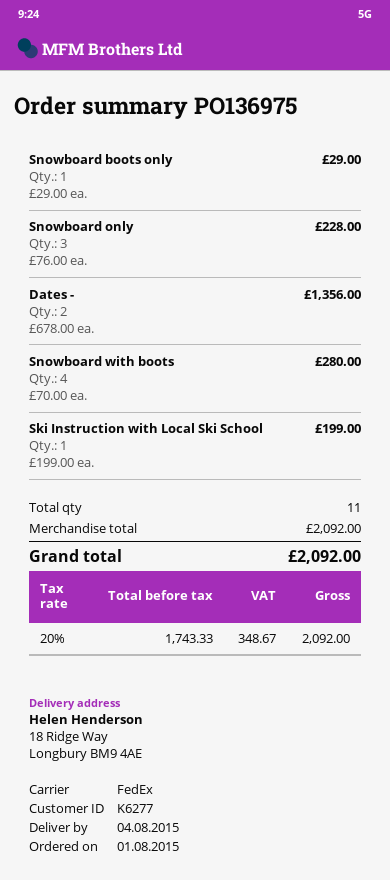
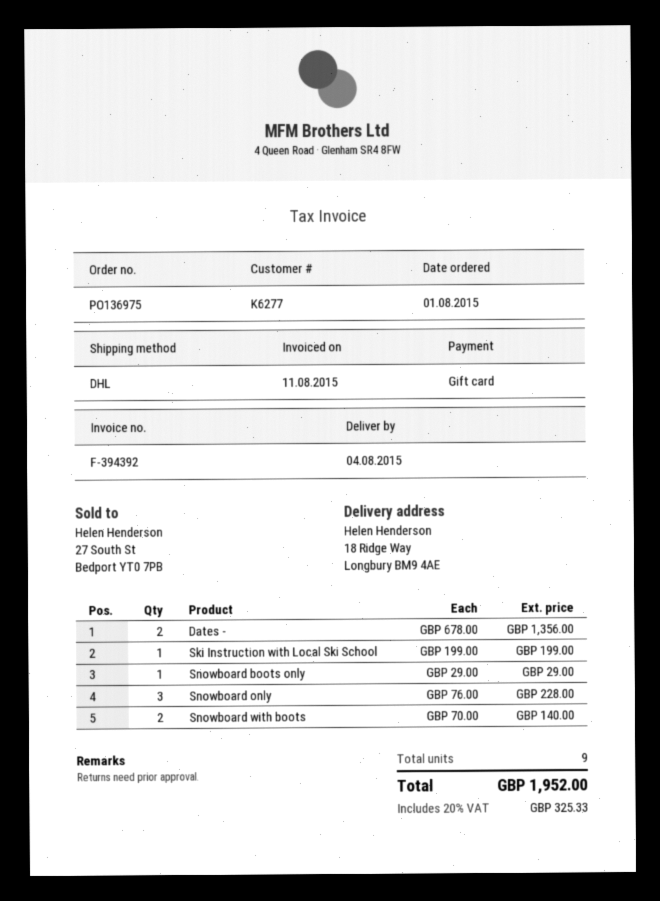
shipping method: FedEx -> DHL
Snowboard with boots: 4 x 70.00 = 280.00 -> 2 x 70.00 = 140.00
total quantity: 11 -> 9
tax: 20% = 348.67 -> 20% = 325.33
total: 2092.00 -> 1952.00

